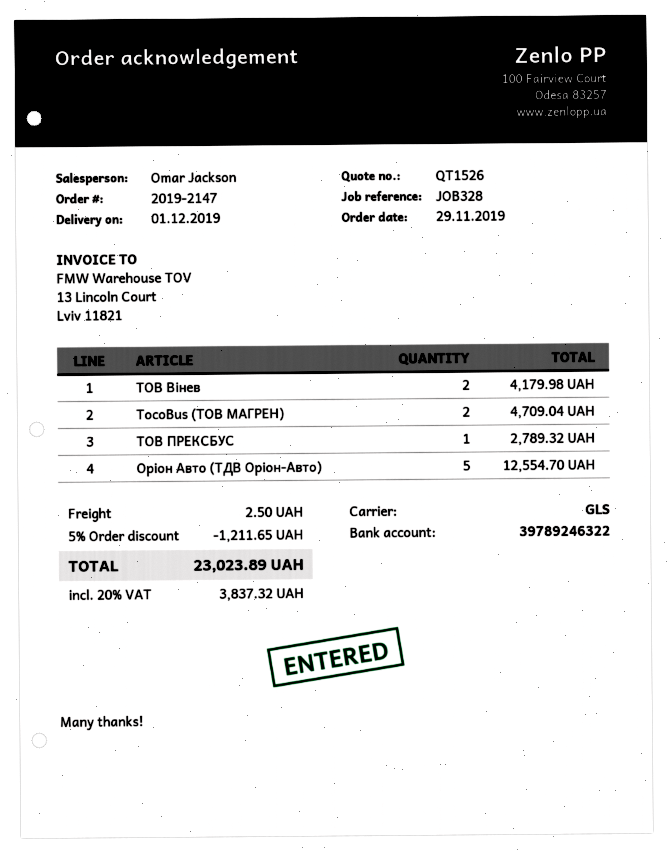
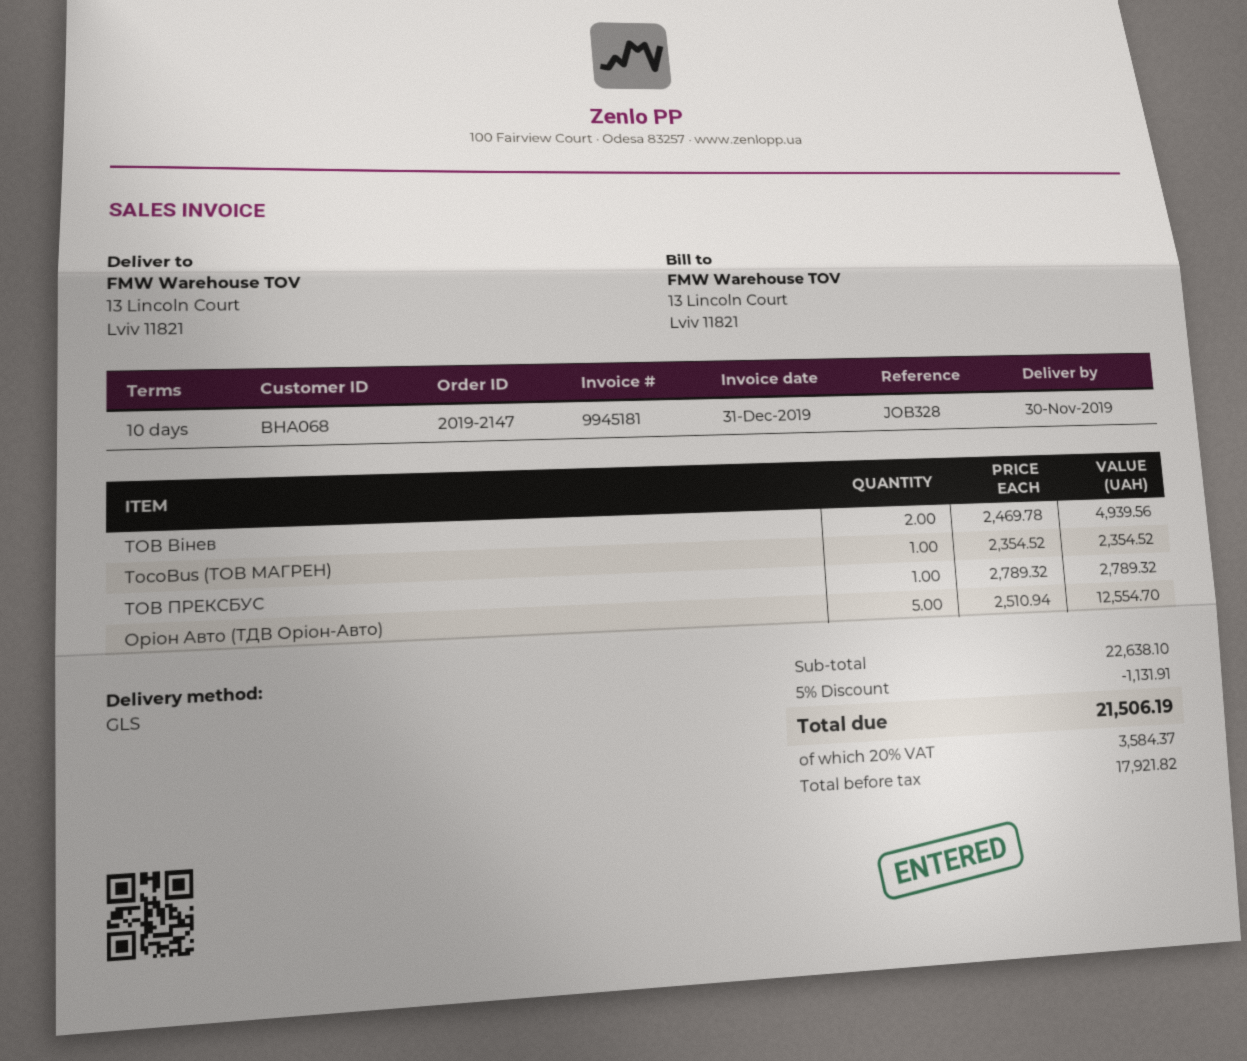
delivery date: 2019-12-01 -> 2019-11-30
ТОВ Вінев: 2 for 4179.98 -> 2 for 4939.56
TocoBus (ТОВ МАГРЕН): 2 for 4709.04 -> 1 for 2354.52
discount: 5% = 1211.65 -> 5% = 1131.91
shipping: 2.50 -> none
tax: 20% = 3837.32 -> 20% = 3584.37
total: 23023.89 -> 21506.19

